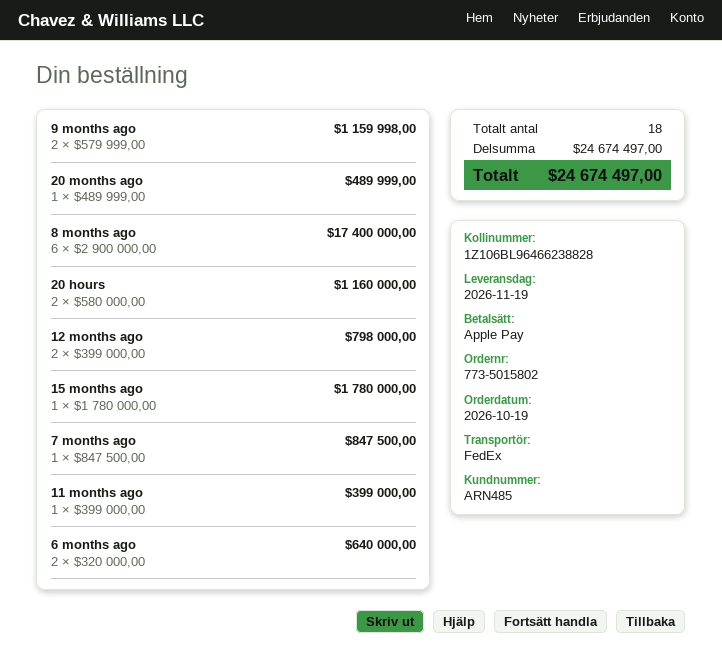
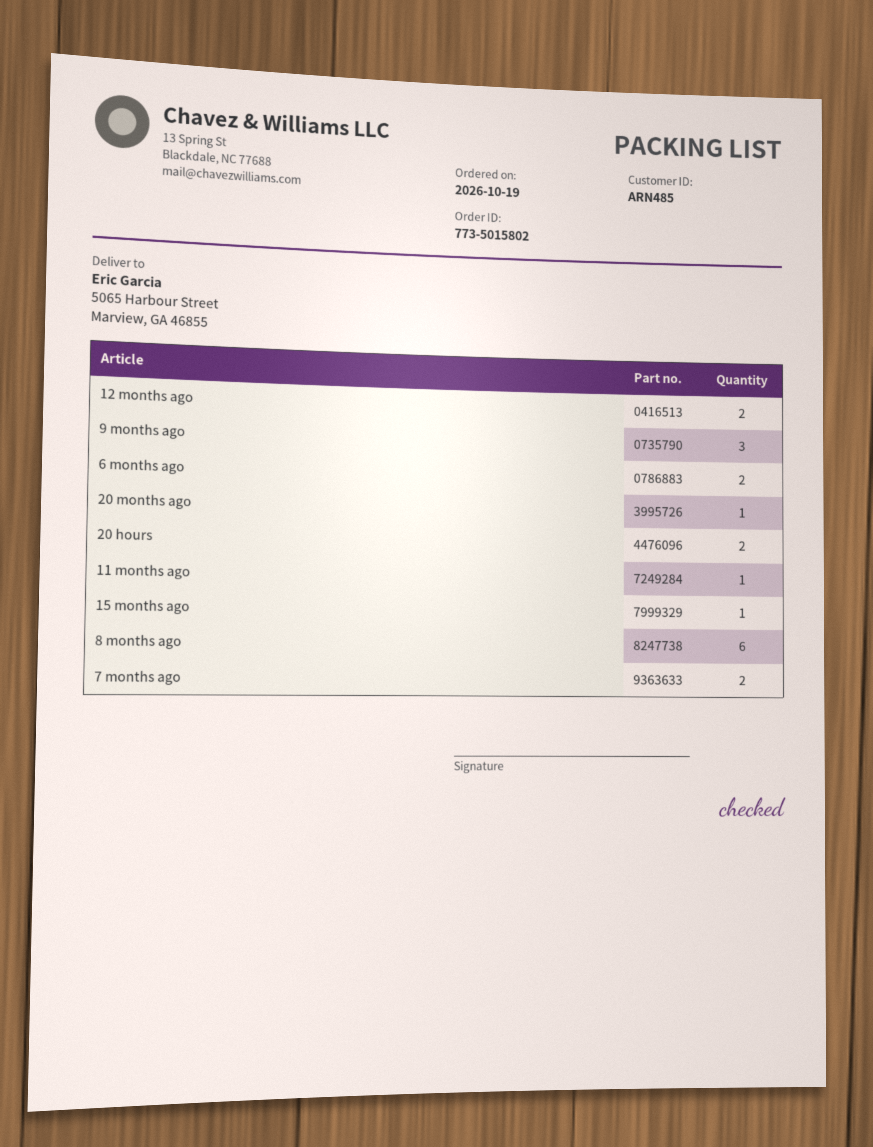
9 months ago: 2 -> 3
7 months ago: 1 -> 2

